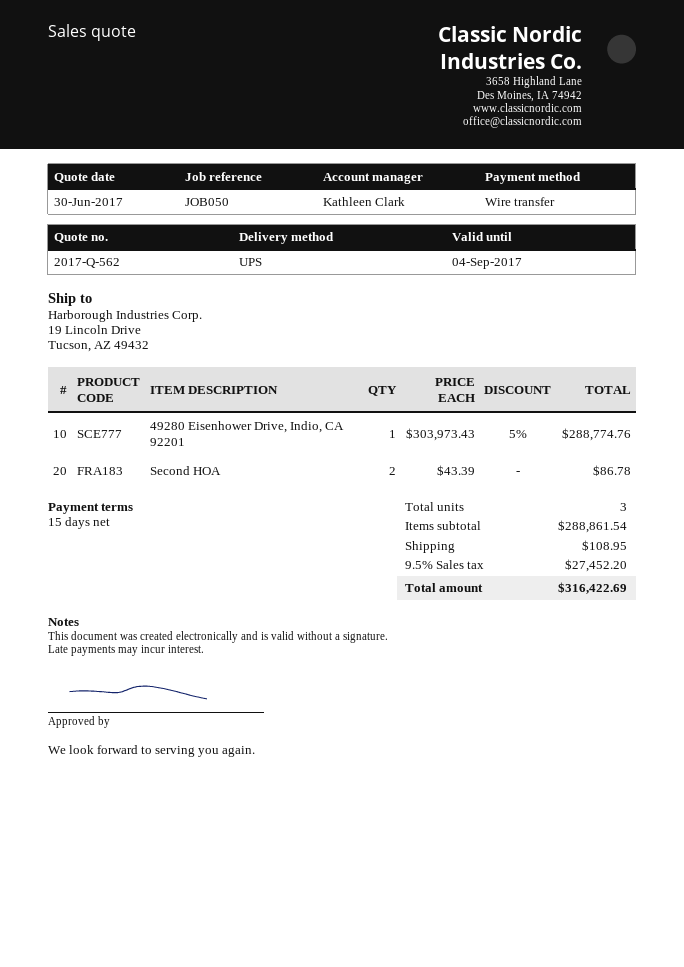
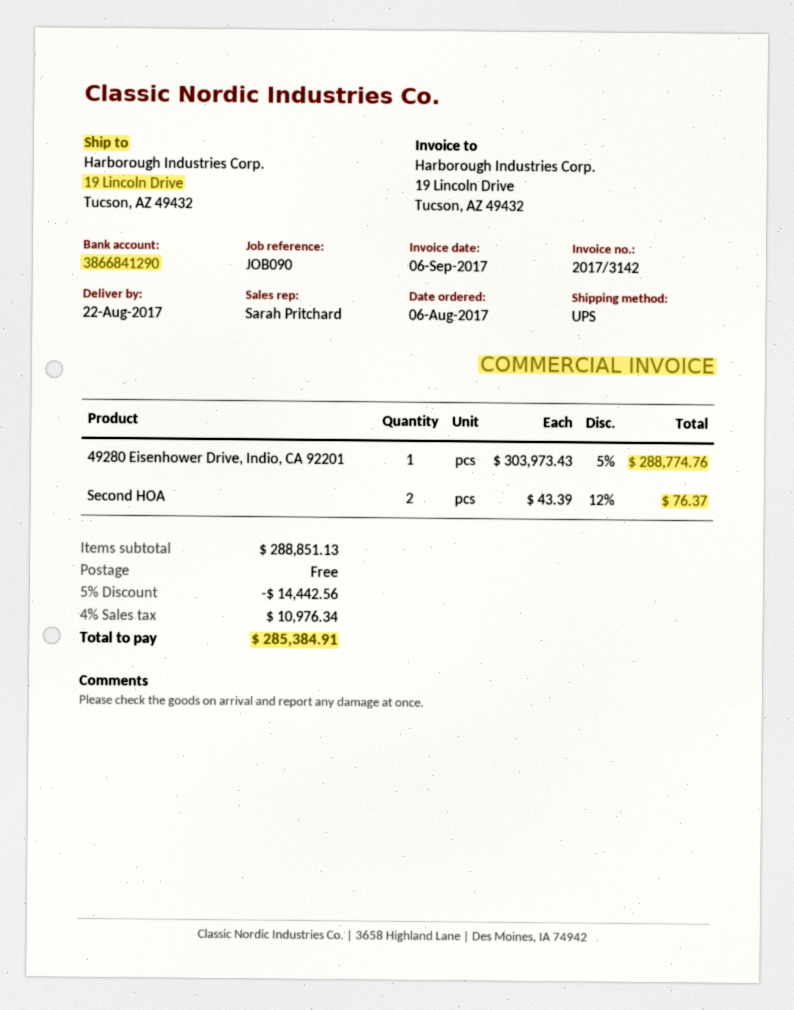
reference: JOB050 -> JOB090
sales rep: Kathleen Clark -> Sarah Pritchard
Second HOA: 2 x 43.39 = 86.78 -> 2 x 43.39 - 12% = 76.37
subtotal: 288861.54 -> 288851.13
discount: none -> 5% = 14442.56
shipping: 108.95 -> 0.00
tax: 9.5% = 27452.20 -> 4% = 10976.34
total: 316422.69 -> 285384.91

